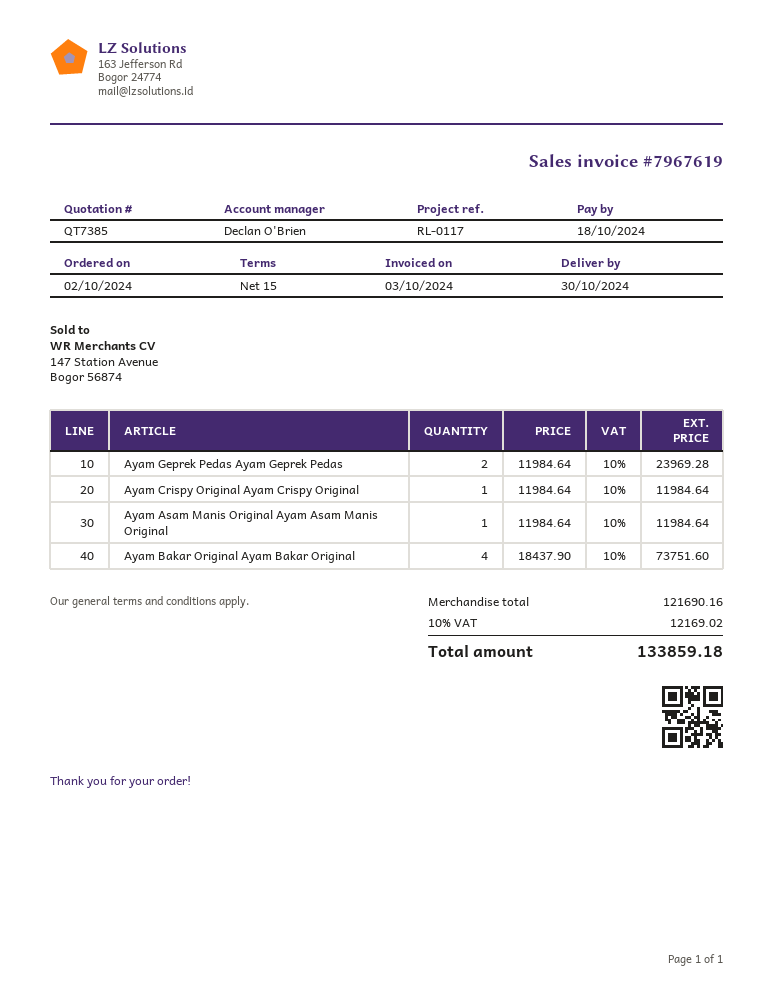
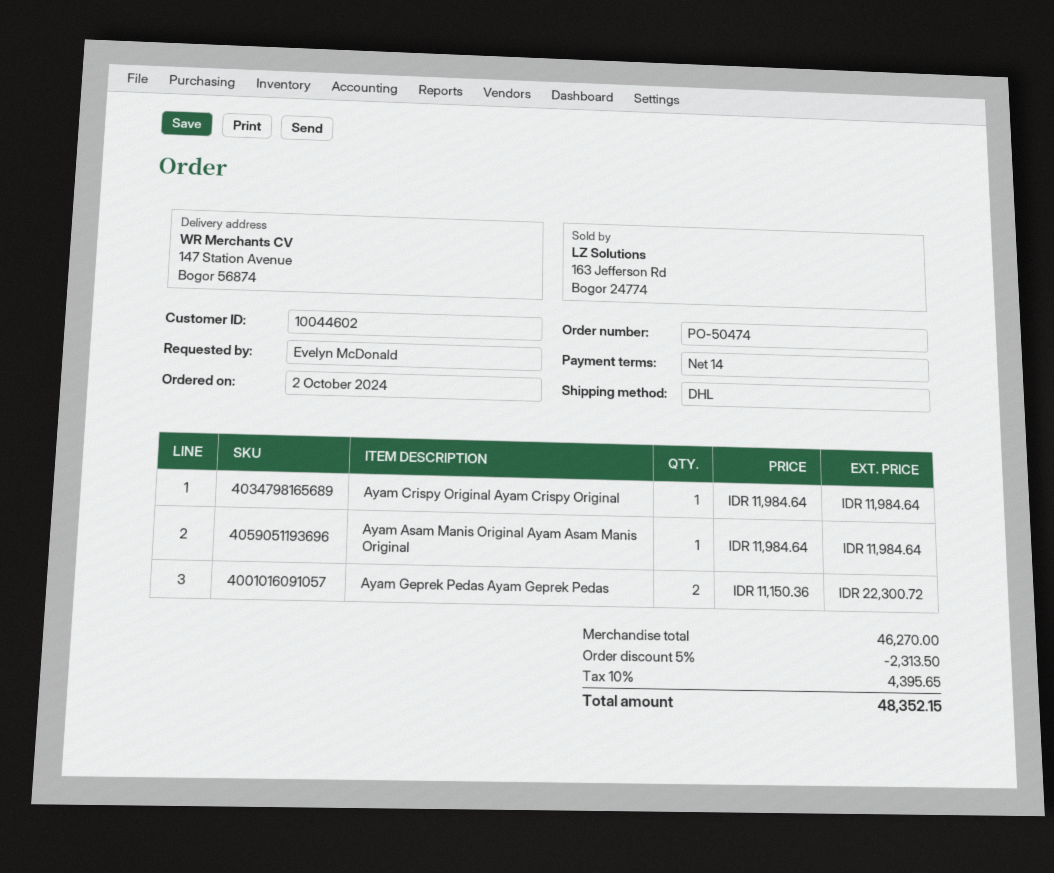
payment terms: 15 days -> 14 days
Ayam Geprek Pedas Ayam Geprek Pedas: 2 x 11984.64 = 23969.28 -> 2 x 11150.36 = 22300.72
Ayam Bakar Original Ayam Bakar Original: 4 x 18437.90 = 73751.60 -> none
subtotal: 121690.16 -> 46270.00
discount: none -> 5% = 2313.50
tax: 10% = 12169.02 -> 10% = 4395.65
total: 133859.18 -> 48352.15

